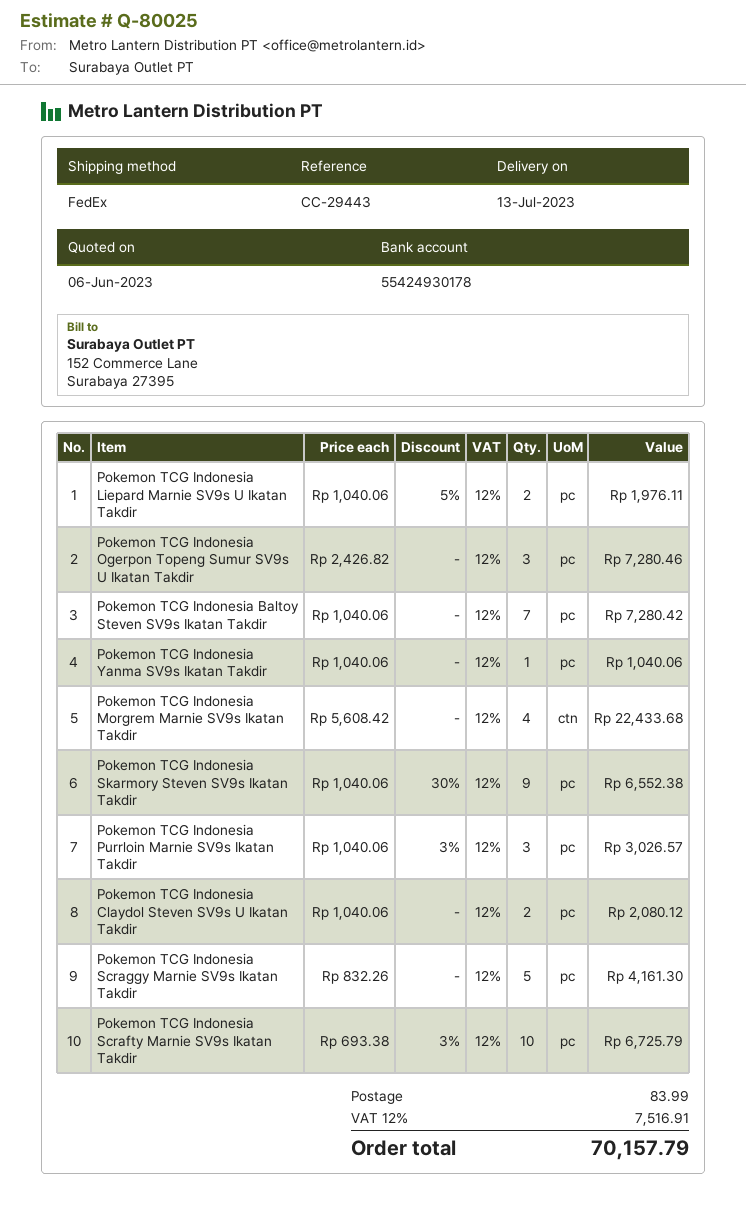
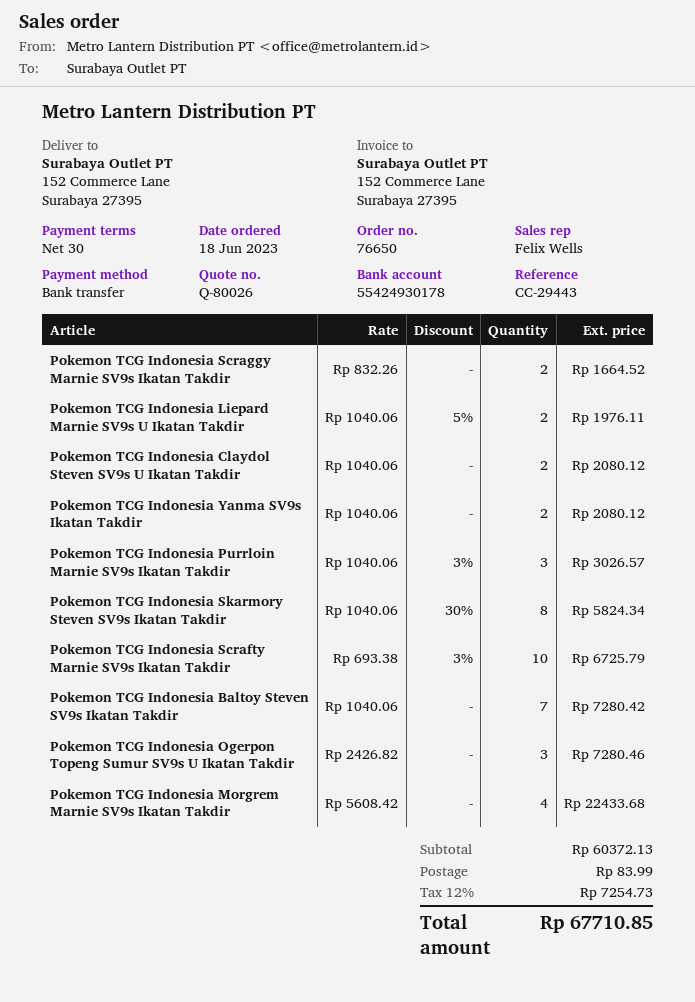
quote number: Q-80025 -> Q-80026
Pokemon TCG Indonesia Yanma SV9s Ikatan Takdir: 1 x 1040.06 = 1040.06 -> 2 x 1040.06 = 2080.12
Pokemon TCG Indonesia Skarmory Steven SV9s Ikatan Takdir: 9 x 1040.06 - 30% = 6552.38 -> 8 x 1040.06 - 30% = 5824.34
Pokemon TCG Indonesia Scraggy Marnie SV9s Ikatan Takdir: 5 x 832.26 = 4161.30 -> 2 x 832.26 = 1664.52
tax: 12% = 7516.91 -> 12% = 7254.73
total: 70157.79 -> 67710.85

